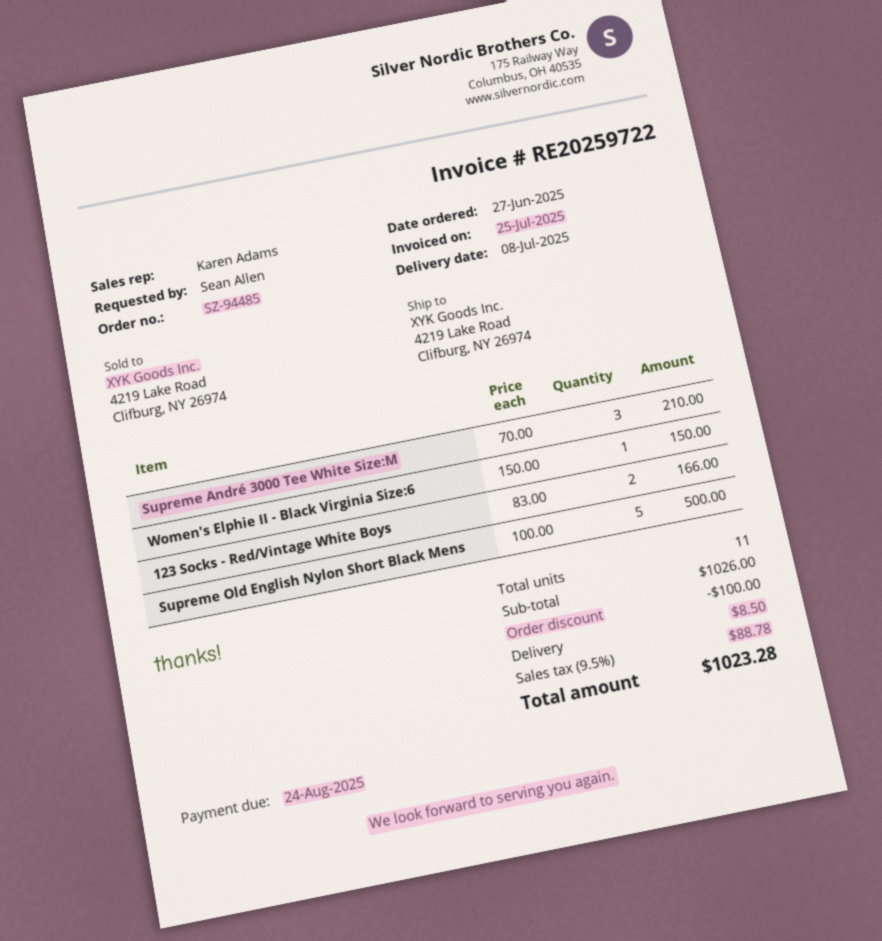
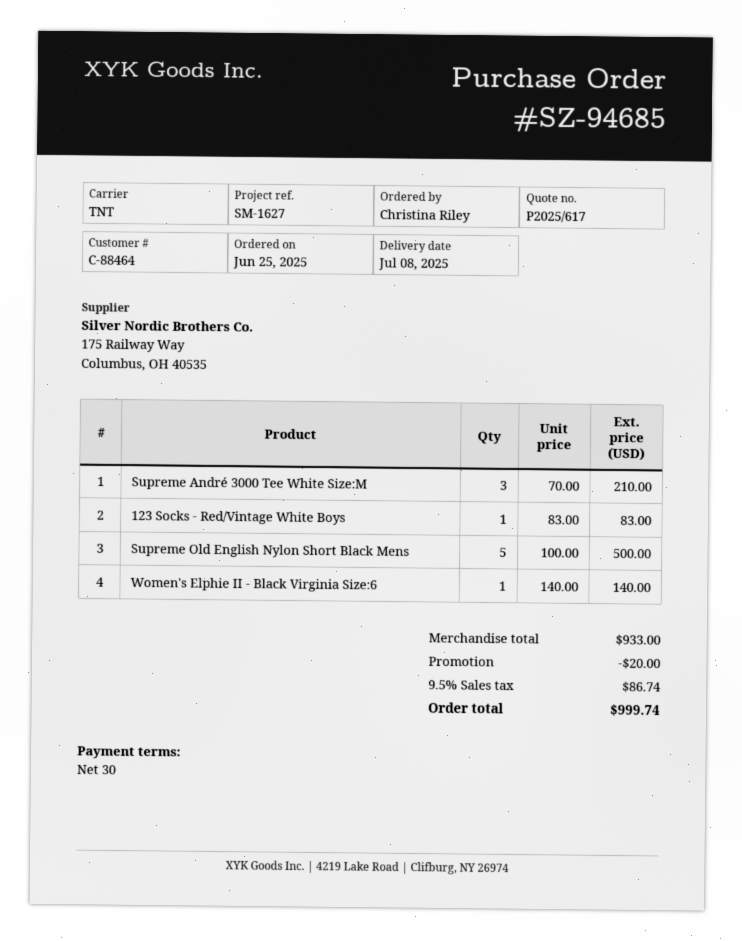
order number: SZ-94485 -> SZ-94685
order date: 2025-06-27 -> 2025-06-25
ordered by: Sean Allen -> Christina Riley
Women's Elphie II - Black Virginia Size:6: 1 x 150.00 = 150.00 -> 1 x 140.00 = 140.00
123 Socks - Red/Vintage White Boys: 2 x 83.00 = 166.00 -> 1 x 83.00 = 83.00
subtotal: 1026.00 -> 933.00
discount: 100.00 -> 20.00
shipping: 8.50 -> none
tax: 9.5% = 88.78 -> 9.5% = 86.74
total: 1023.28 -> 999.74

